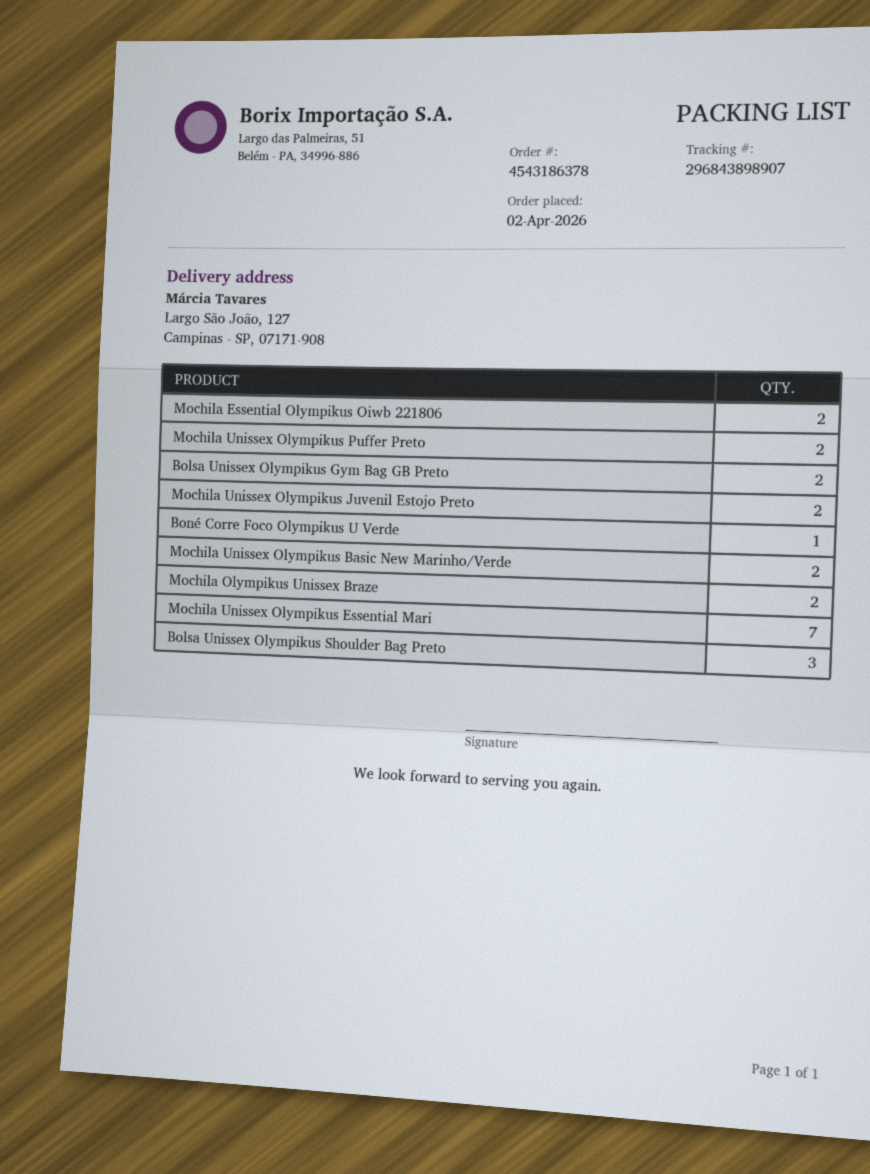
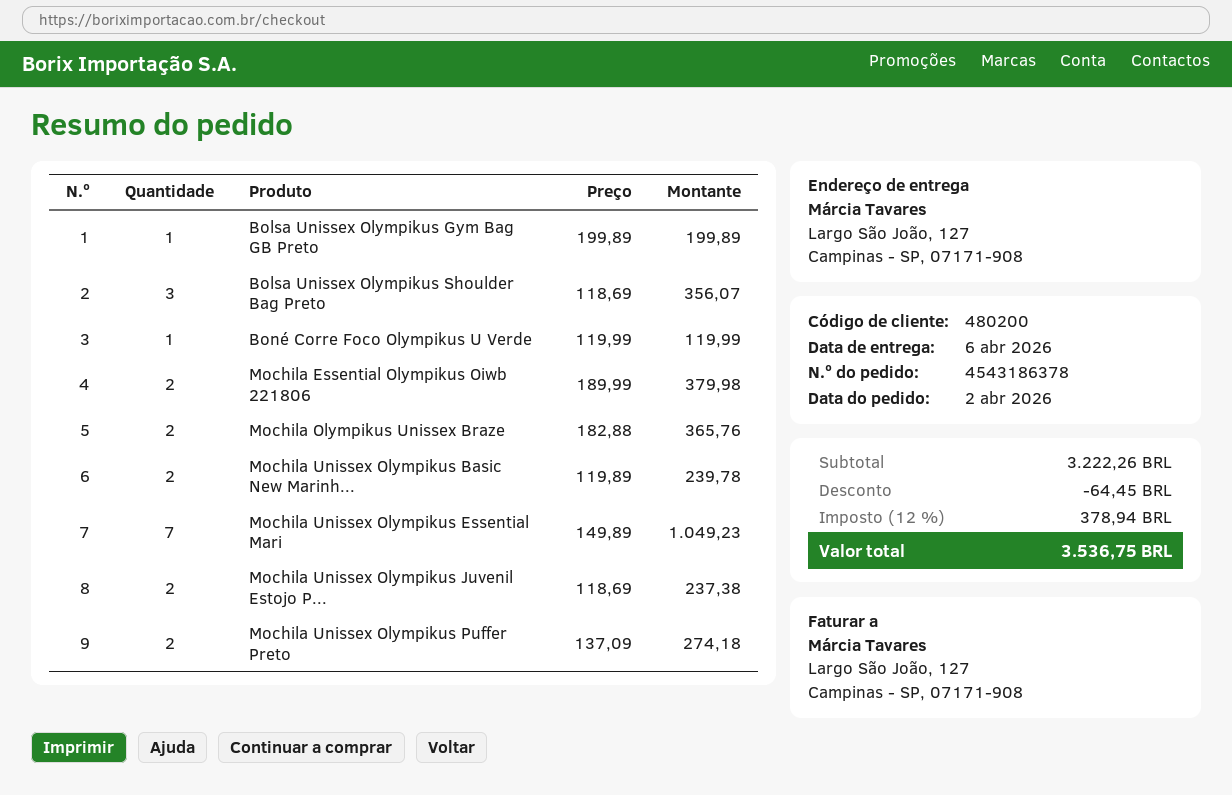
Bolsa Unissex Olympikus Gym Bag GB Preto: 2 -> 1

